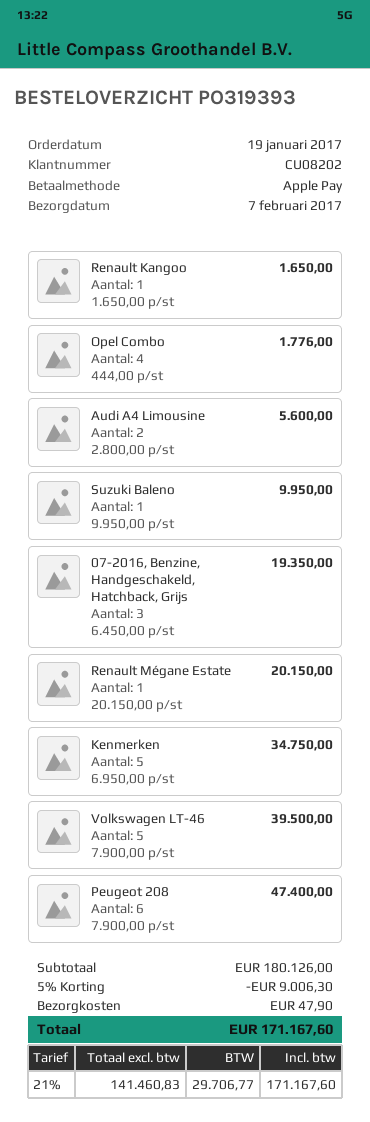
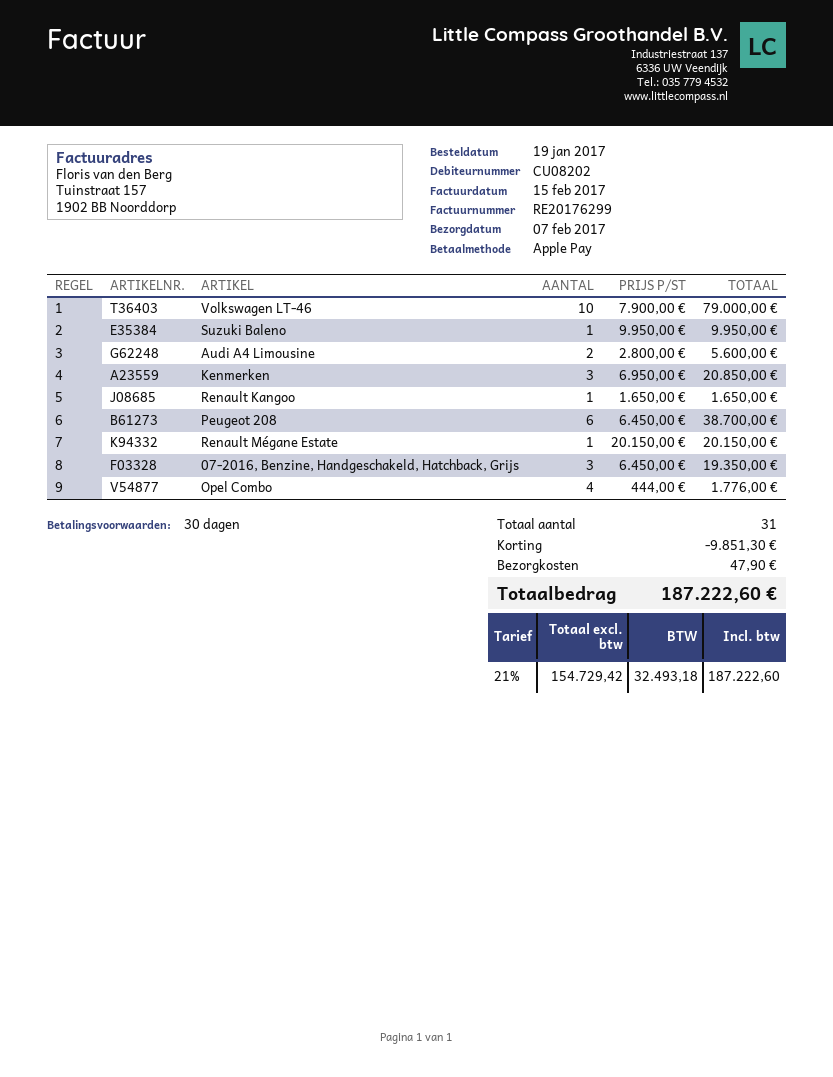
Kenmerken: 5 x 6950.00 = 34750.00 -> 3 x 6950.00 = 20850.00
Volkswagen LT-46: 5 x 7900.00 = 39500.00 -> 10 x 7900.00 = 79000.00
Peugeot 208: 6 x 7900.00 = 47400.00 -> 6 x 6450.00 = 38700.00
discount: 9006.30 -> 9851.30
net: 141460.83 -> 154729.42
tax: 21% = 29706.77 -> 21% = 32493.18
total: 171167.60 -> 187222.60

